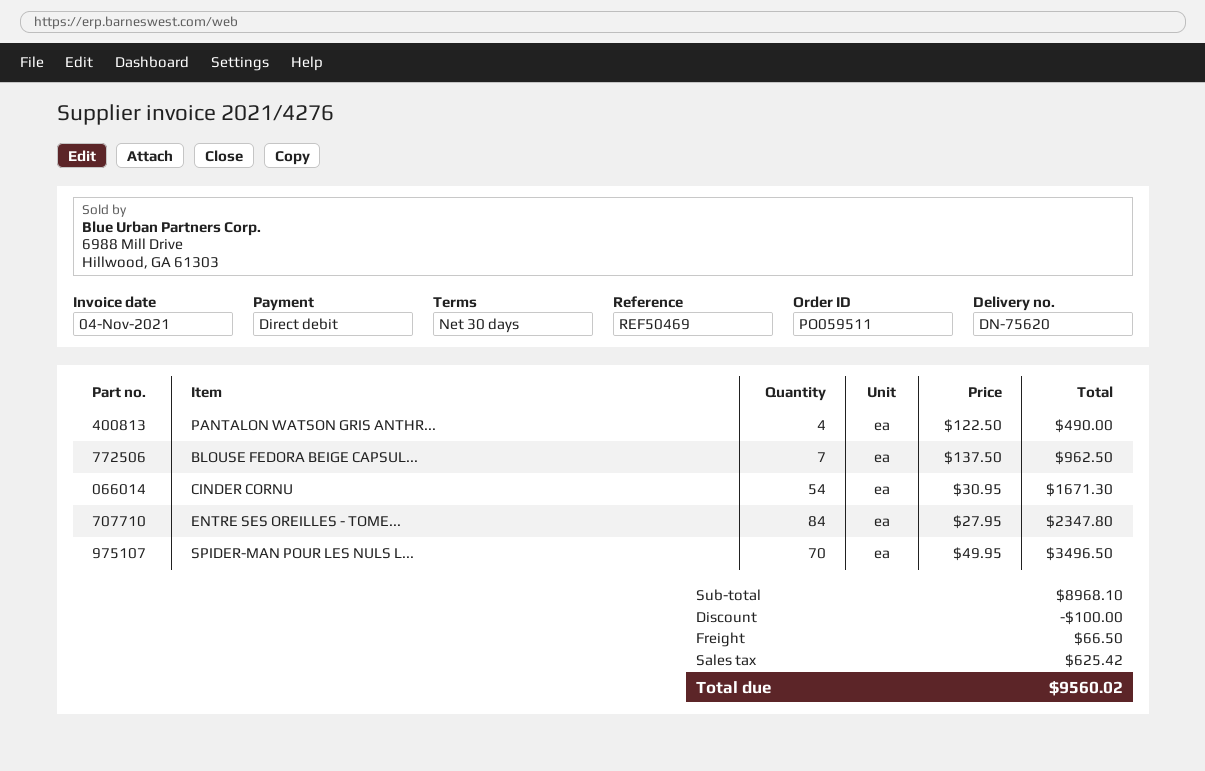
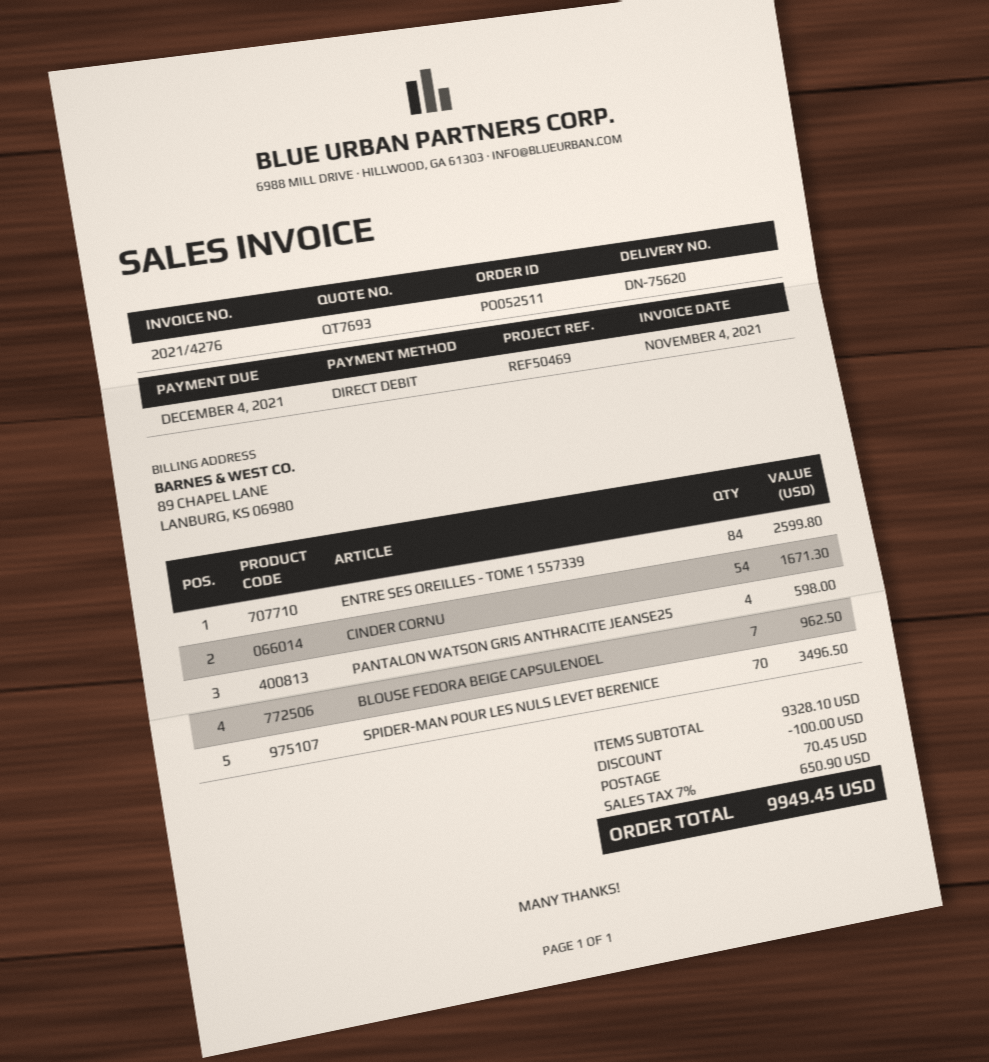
order number: PO059511 -> PO052511
PANTALON WATSON GRIS ANTHR...: 4 for 490.00 -> 4 for 598.00
ENTRE SES OREILLES - TOME...: 84 for 2347.80 -> 84 for 2599.80
subtotal: 8968.10 -> 9328.10
shipping: 66.50 -> 70.45
tax: 625.42 -> 650.90
total: 9560.02 -> 9949.45

